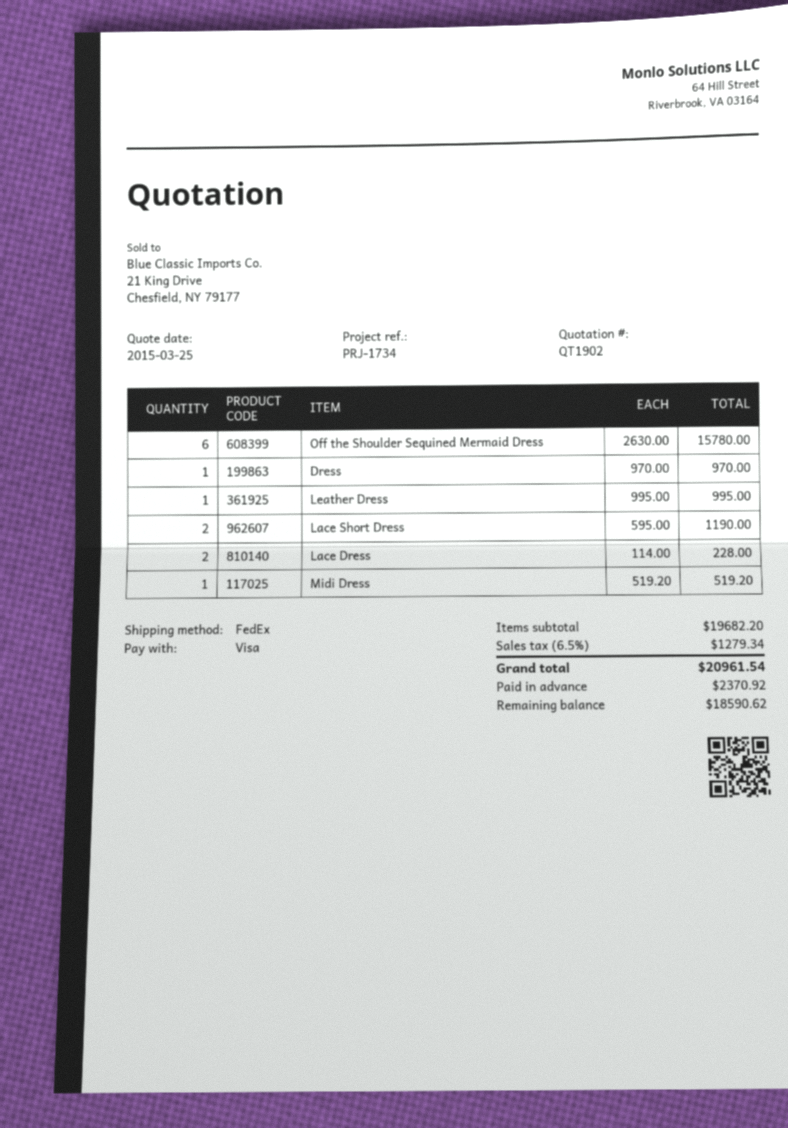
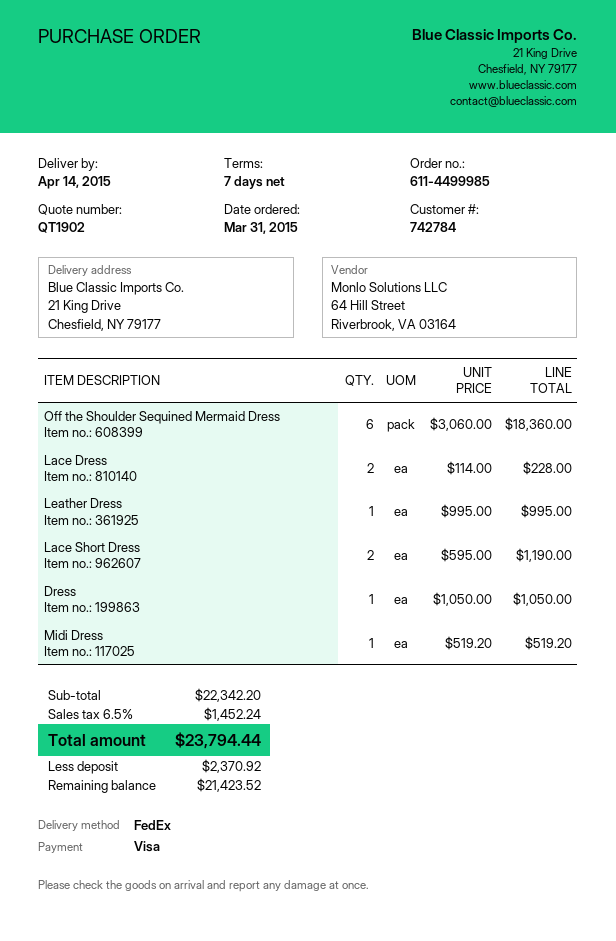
Off the Shoulder Sequined Mermaid Dress: 6 x 2630.00 = 15780.00 -> 6 x 3060.00 = 18360.00
Dress: 1 x 970.00 = 970.00 -> 1 x 1050.00 = 1050.00
subtotal: 19682.20 -> 22342.20
tax: 6.5% = 1279.34 -> 6.5% = 1452.24
total: 20961.54 -> 23794.44
balance: 18590.62 -> 21423.52

